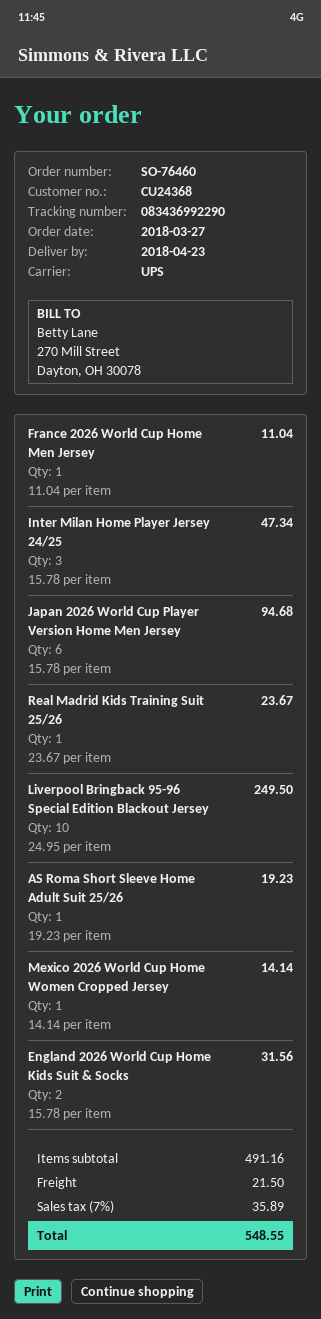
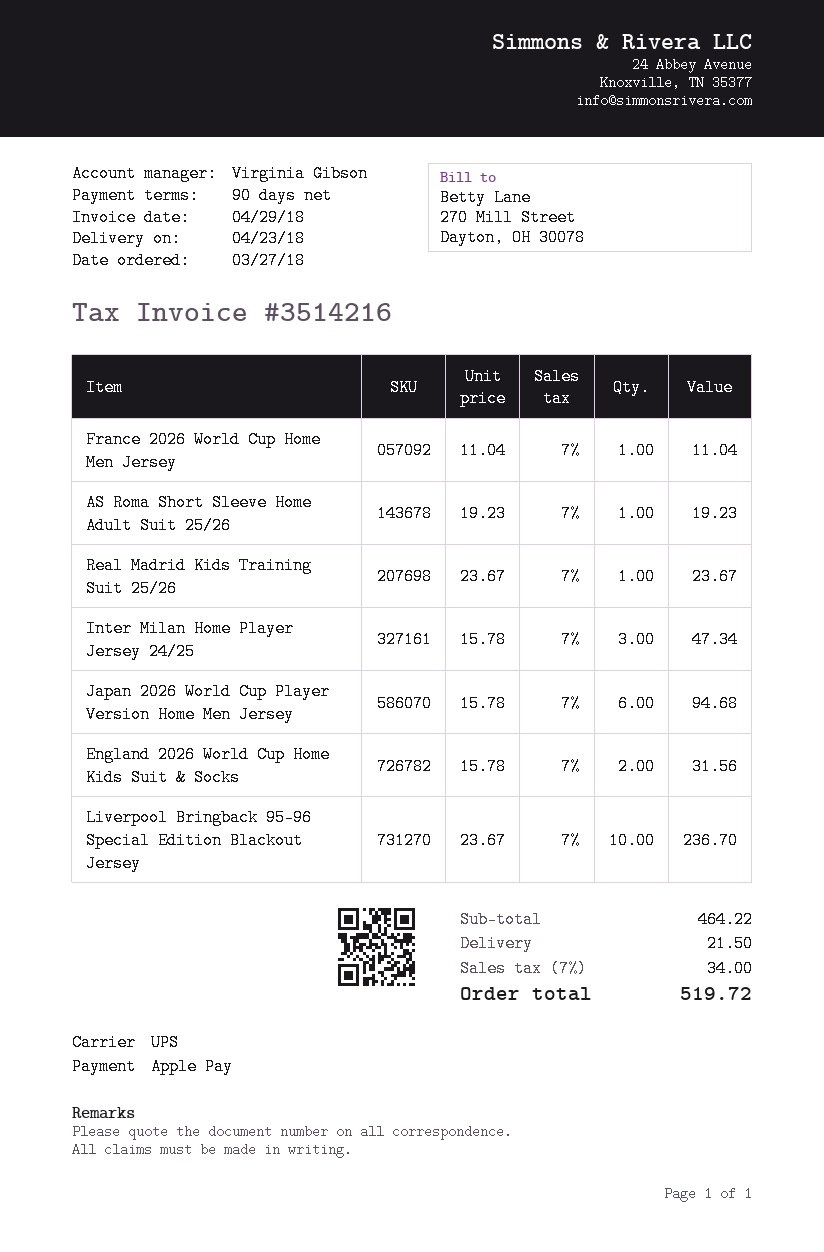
Liverpool Bringback 95-96 Special Edition Blackout Jersey: 10 x 24.95 = 249.50 -> 10 x 23.67 = 236.70
Mexico 2026 World Cup Home Women Cropped Jersey: 1 x 14.14 = 14.14 -> none
subtotal: 491.16 -> 464.22
tax: 7% = 35.89 -> 7% = 34.00
total: 548.55 -> 519.72

